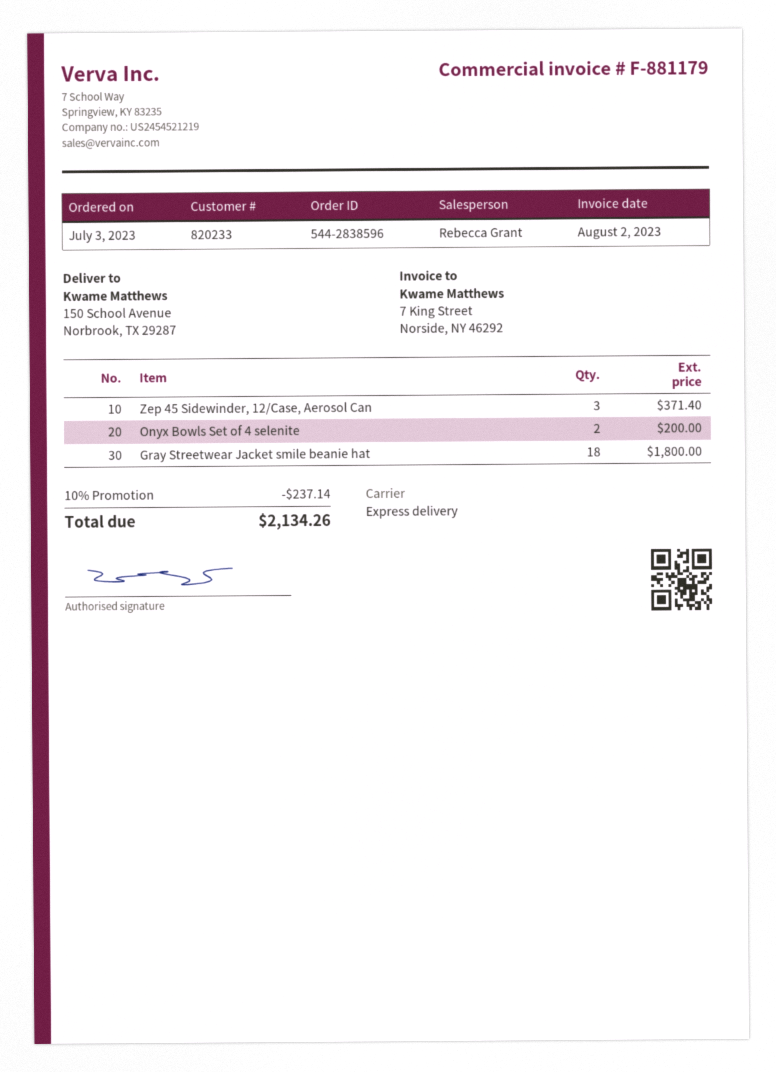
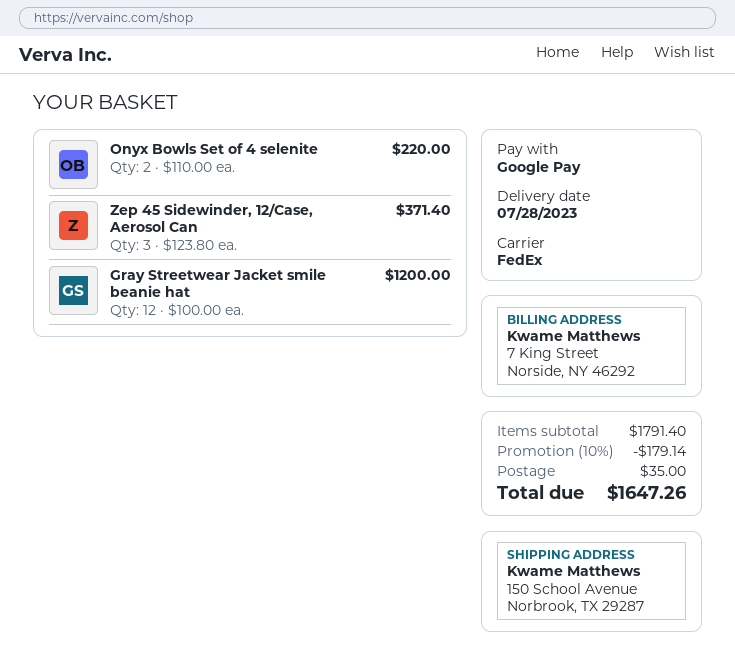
shipping method: express -> FedEx
Onyx Bowls Set of 4 selenite: 2 for 200.00 -> 2 for 220.00
Gray Streetwear Jacket smile beanie hat: 18 for 1800.00 -> 12 for 1200.00
discount: 10% = 237.14 -> 10% = 179.14
shipping: none -> 35.00
total: 2134.26 -> 1647.26

